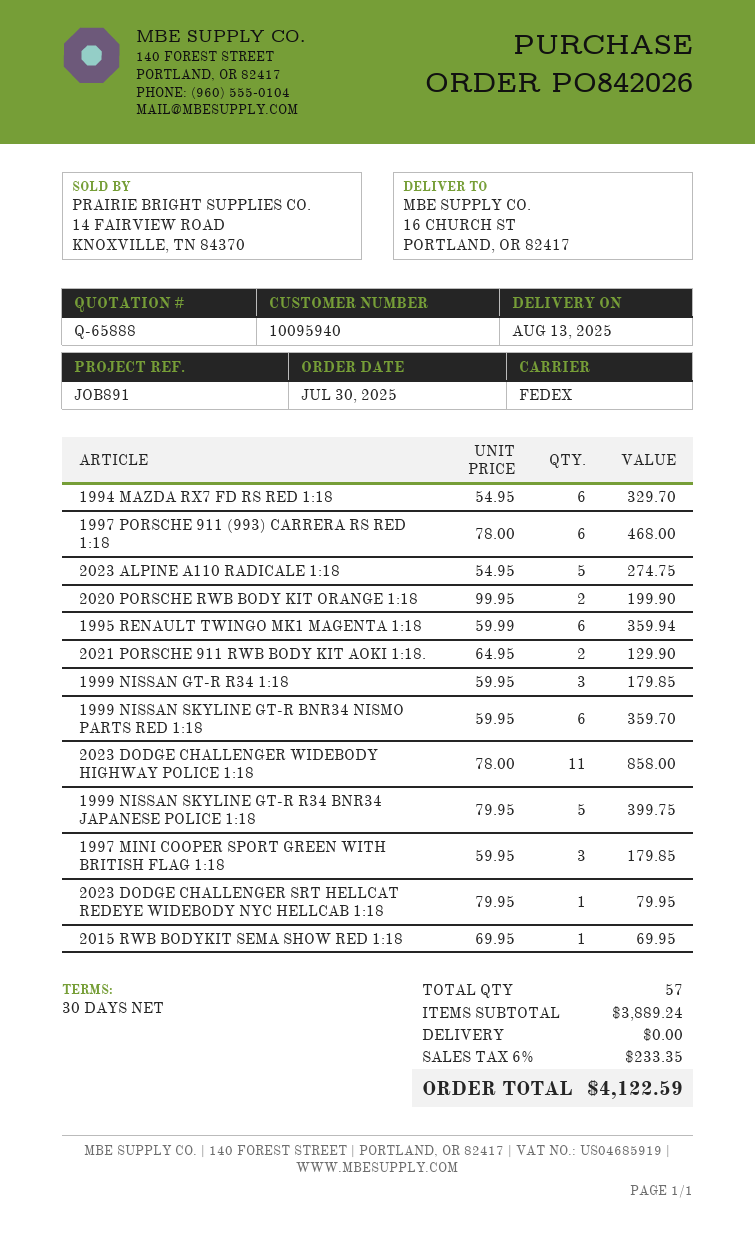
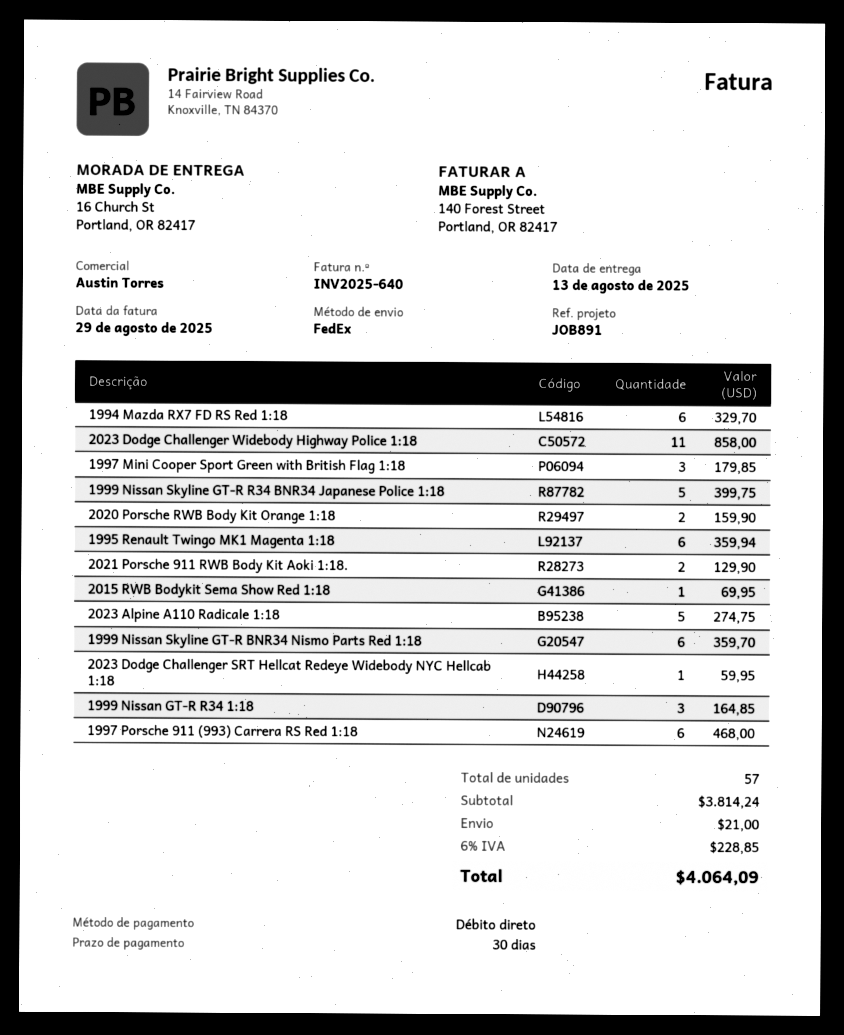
2020 PORSCHE RWB BODY KIT ORANGE 1:18: 2 for 199.90 -> 2 for 159.90
1999 NISSAN GT-R R34 1:18: 3 for 179.85 -> 3 for 164.85
2023 DODGE CHALLENGER SRT HELLCAT REDEYE WIDEBODY NYC HELLCAB 1:18: 1 for 79.95 -> 1 for 59.95
subtotal: 3889.24 -> 3814.24
shipping: 0.00 -> 21.00
tax: 6% = 233.35 -> 6% = 228.85
total: 4122.59 -> 4064.09

